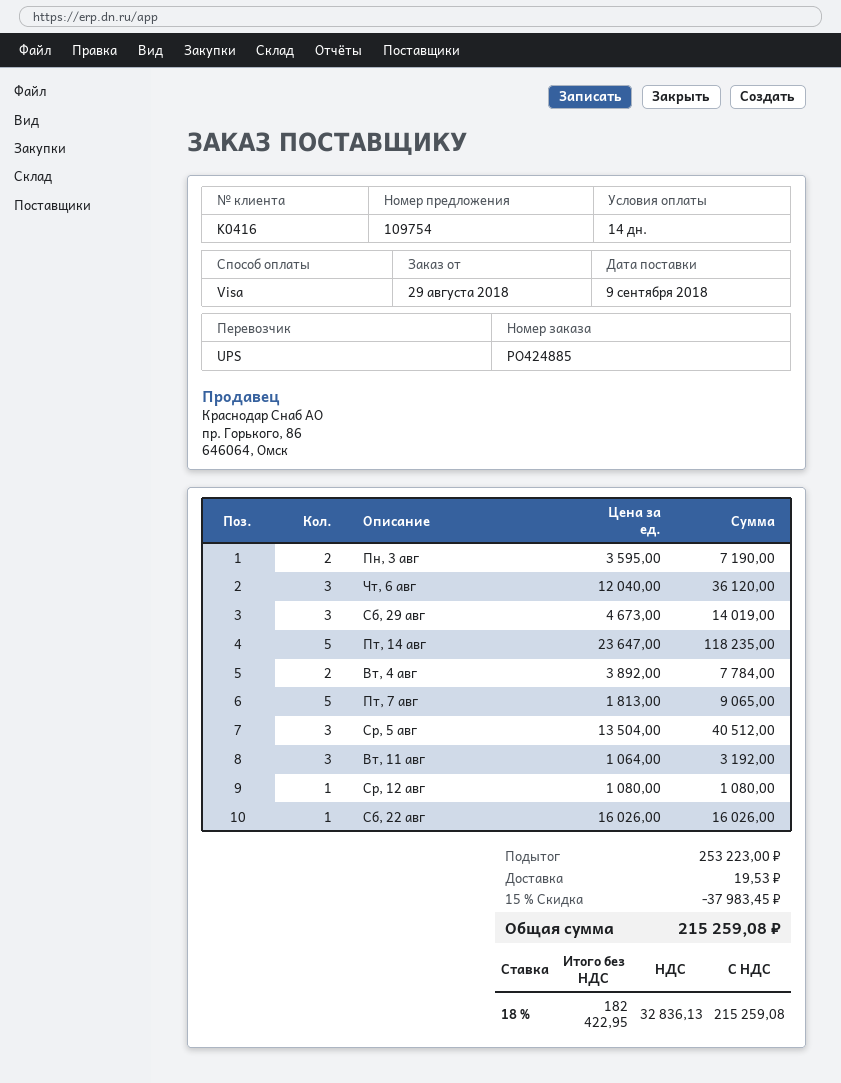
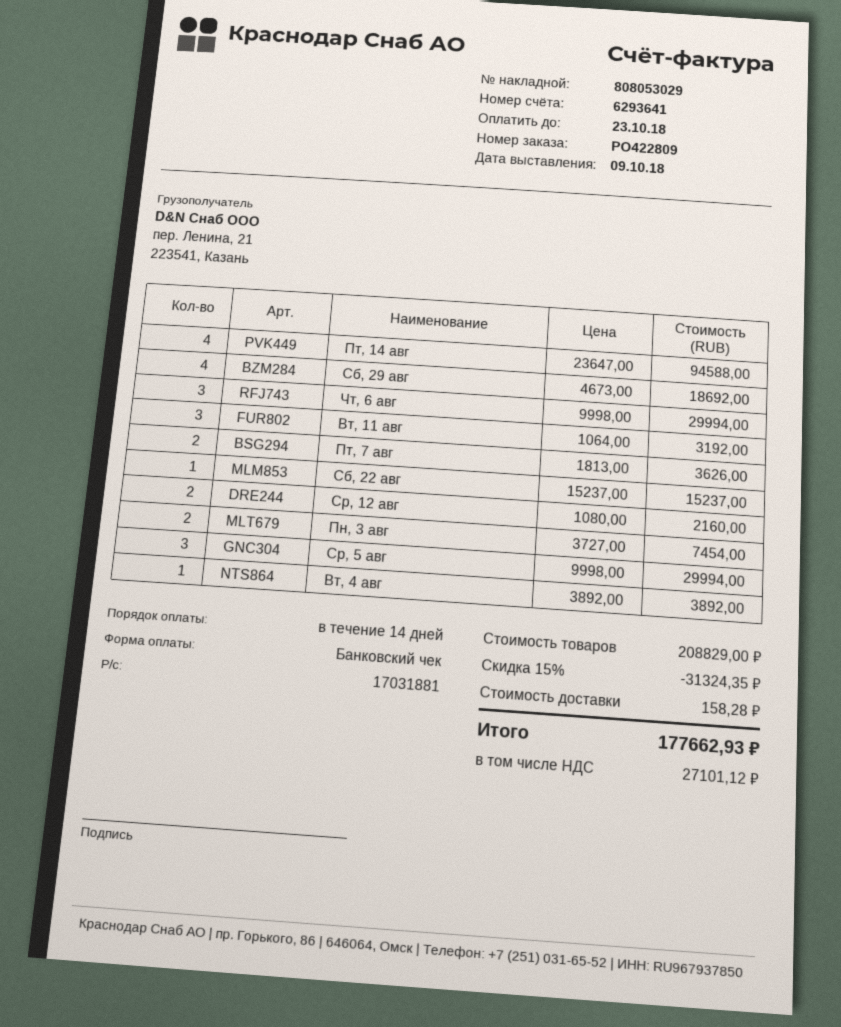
order number: PO424885 -> PO422809
payment method: Visa -> cheque
Пн, 3 авг: 2 x 3595.00 = 7190.00 -> 2 x 3727.00 = 7454.00
Чт, 6 авг: 3 x 12040.00 = 36120.00 -> 3 x 9998.00 = 29994.00
Сб, 29 авг: 3 x 4673.00 = 14019.00 -> 4 x 4673.00 = 18692.00
Пт, 14 авг: 5 x 23647.00 = 118235.00 -> 4 x 23647.00 = 94588.00
Вт, 4 авг: 2 x 3892.00 = 7784.00 -> 1 x 3892.00 = 3892.00
Пт, 7 авг: 5 x 1813.00 = 9065.00 -> 2 x 1813.00 = 3626.00
Ср, 5 авг: 3 x 13504.00 = 40512.00 -> 3 x 9998.00 = 29994.00
Ср, 12 авг: 1 x 1080.00 = 1080.00 -> 2 x 1080.00 = 2160.00
Сб, 22 авг: 1 x 16026.00 = 16026.00 -> 1 x 15237.00 = 15237.00
subtotal: 253223.00 -> 208829.00
discount: 15% = 37983.45 -> 15% = 31324.35
shipping: 19.53 -> 158.28
tax: 32836.13 -> 27101.12
total: 215259.08 -> 177662.93

